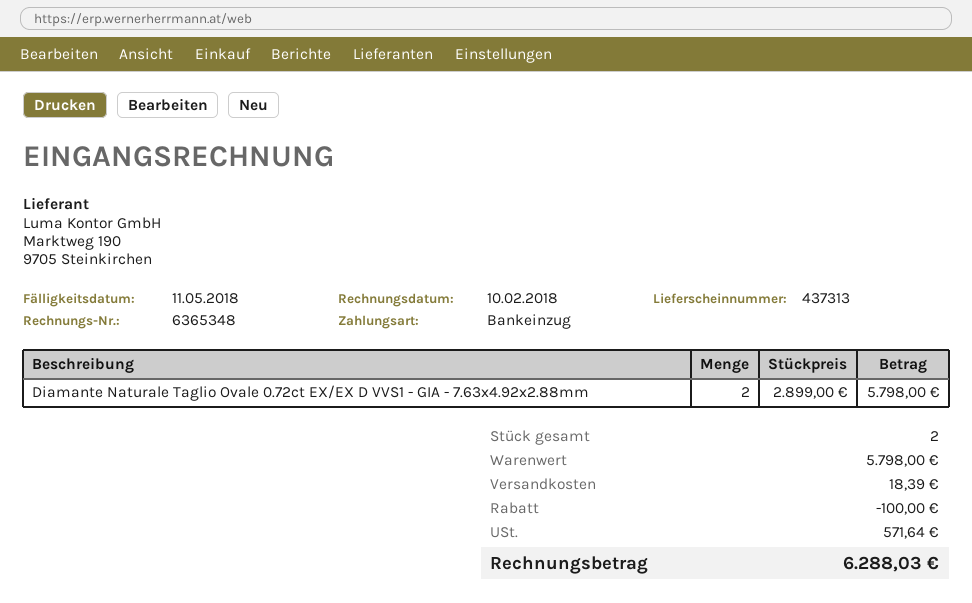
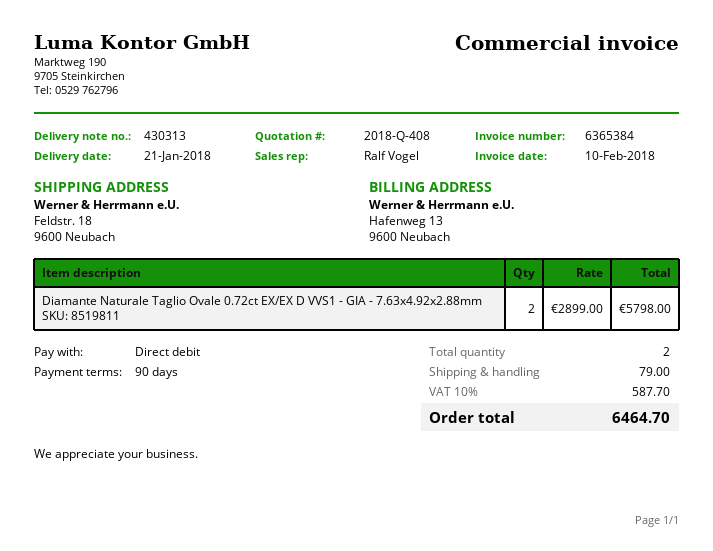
delivery note number: 437313 -> 430313
invoice number: 6365348 -> 6365384
discount: 100.00 -> none
shipping: 18.39 -> 79.00
tax: 571.64 -> 587.70
total: 6288.03 -> 6464.70

